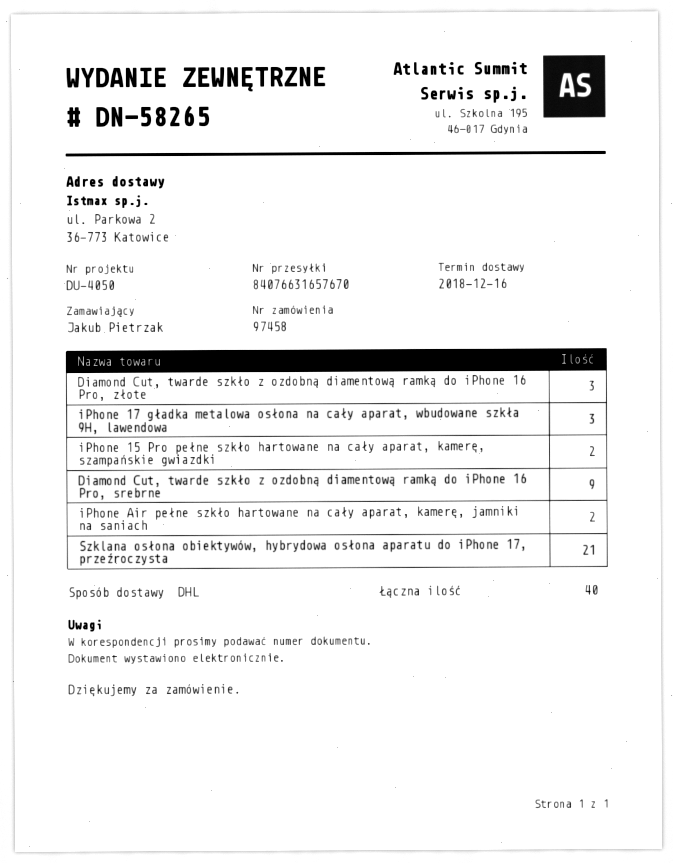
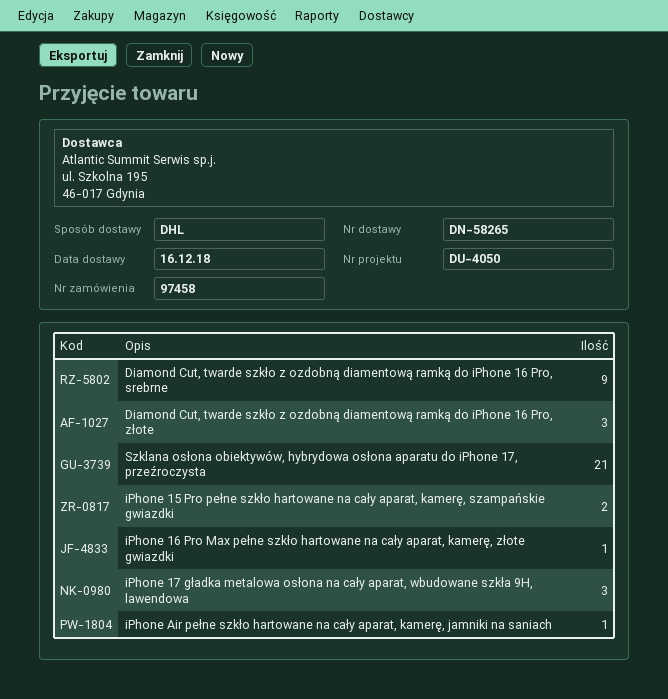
iPhone Air pełne szkło hartowane na cały aparat, kamerę, jamniki na saniach: 2 -> 1
iPhone 16 Pro Max pełne szkło hartowane na cały aparat, kamerę, złote gwiazdki: none -> 1

